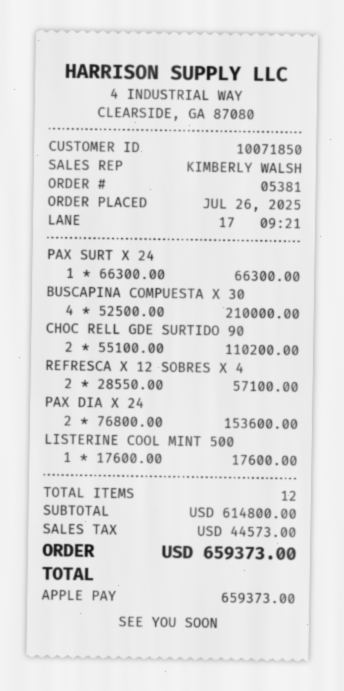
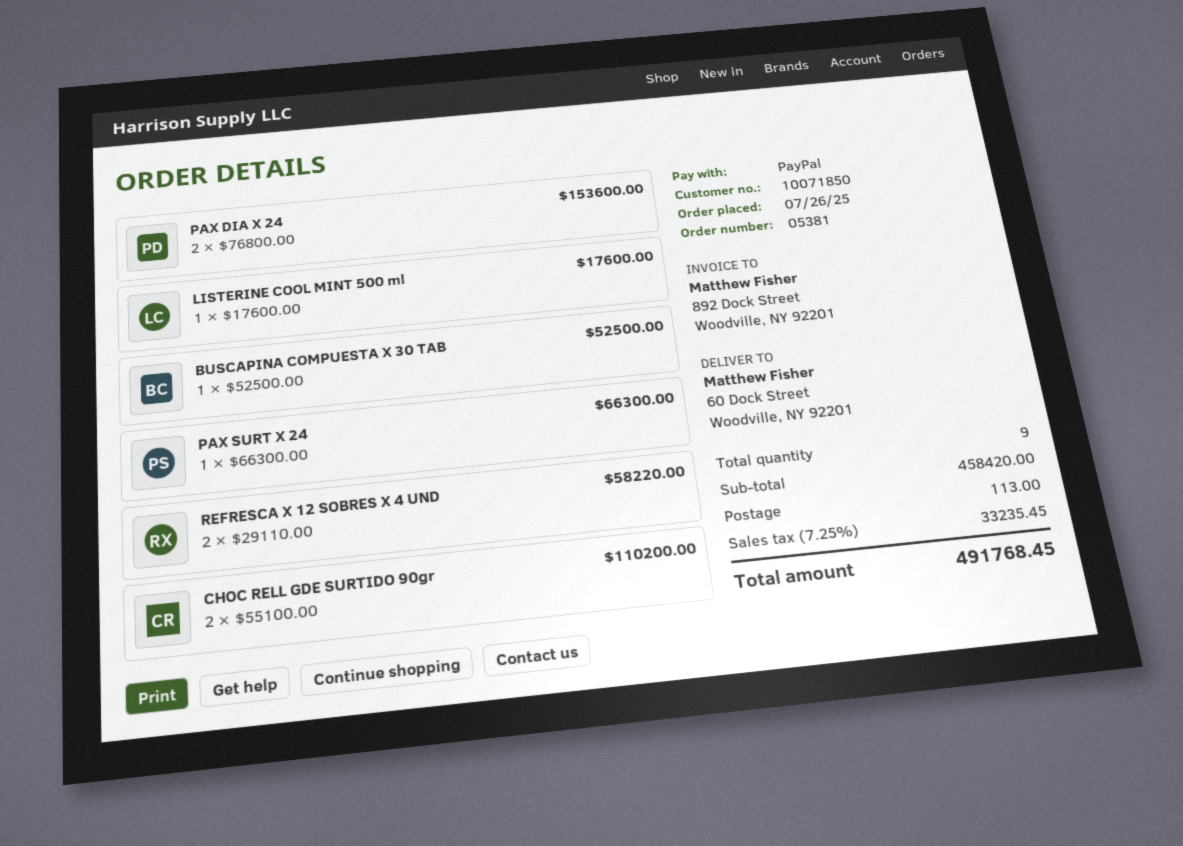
payment method: Apple Pay -> PayPal
BUSCAPINA COMPUESTA X 30: 4 x 52500.00 = 210000.00 -> 1 x 52500.00 = 52500.00
REFRESCA X 12 SOBRES X 4: 2 x 28550.00 = 57100.00 -> 2 x 29110.00 = 58220.00
total quantity: 12 -> 9
subtotal: 614800.00 -> 458420.00
shipping: none -> 113.00
tax: 44573.00 -> 33235.45
total: 659373.00 -> 491768.45

